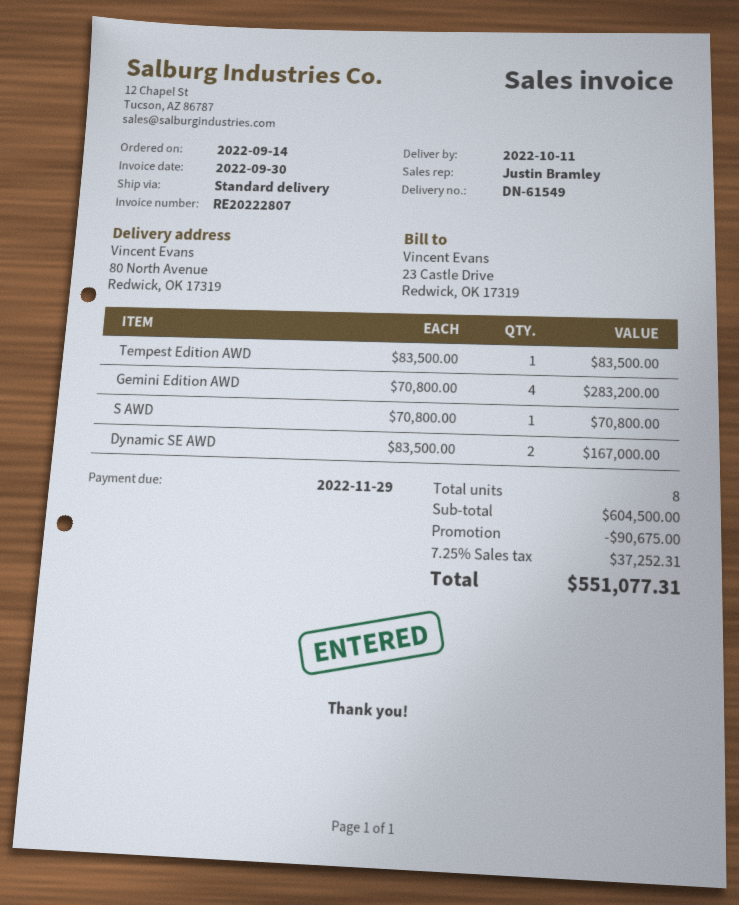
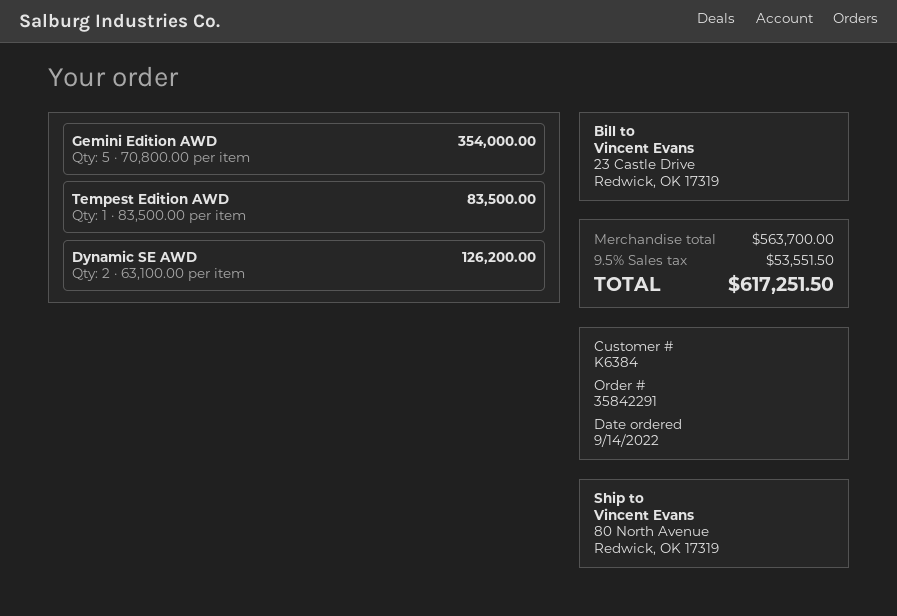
Gemini Edition AWD: 4 x 70800.00 = 283200.00 -> 5 x 70800.00 = 354000.00
S AWD: 1 x 70800.00 = 70800.00 -> none
Dynamic SE AWD: 2 x 83500.00 = 167000.00 -> 2 x 63100.00 = 126200.00
subtotal: 604500.00 -> 563700.00
discount: 90675.00 -> none
tax: 7.25% = 37252.31 -> 9.5% = 53551.50
total: 551077.31 -> 617251.50

